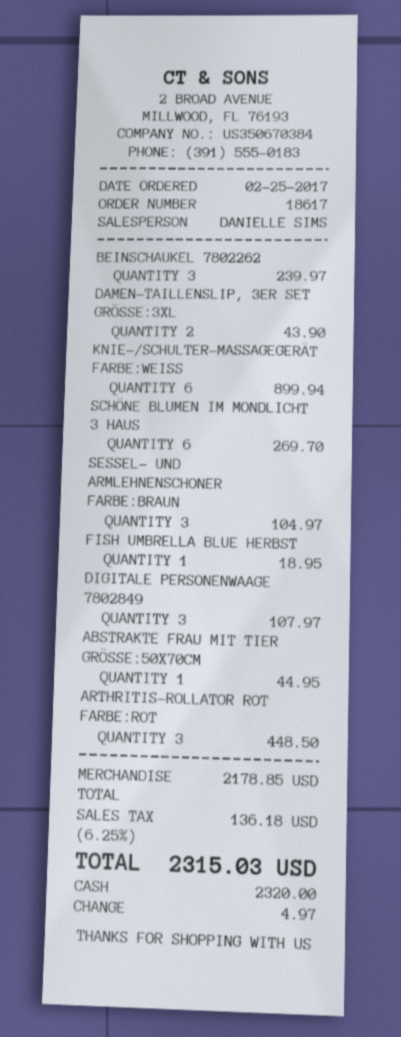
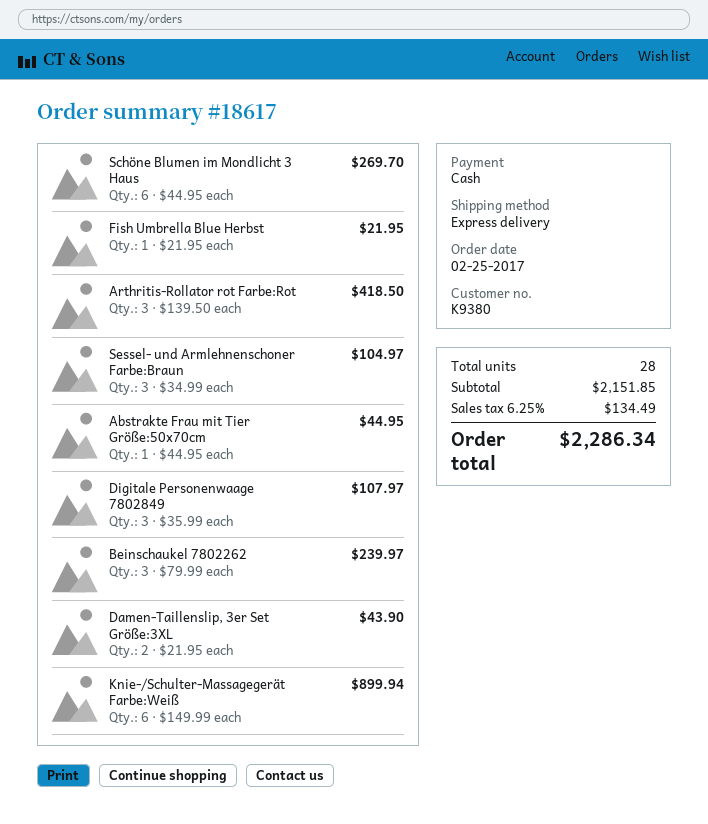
FISH UMBRELLA BLUE HERBST: 1 for 18.95 -> 1 for 21.95
ARTHRITIS-ROLLATOR ROT FARBE:ROT: 3 for 448.50 -> 3 for 418.50
subtotal: 2178.85 -> 2151.85
tax: 6.25% = 136.18 -> 6.25% = 134.49
total: 2315.03 -> 2286.34

